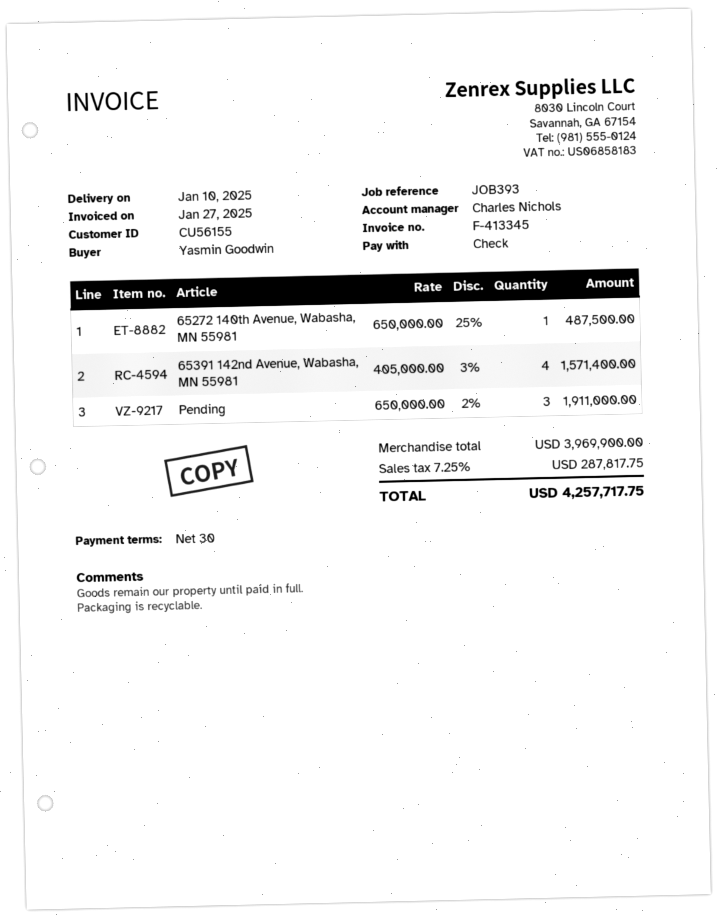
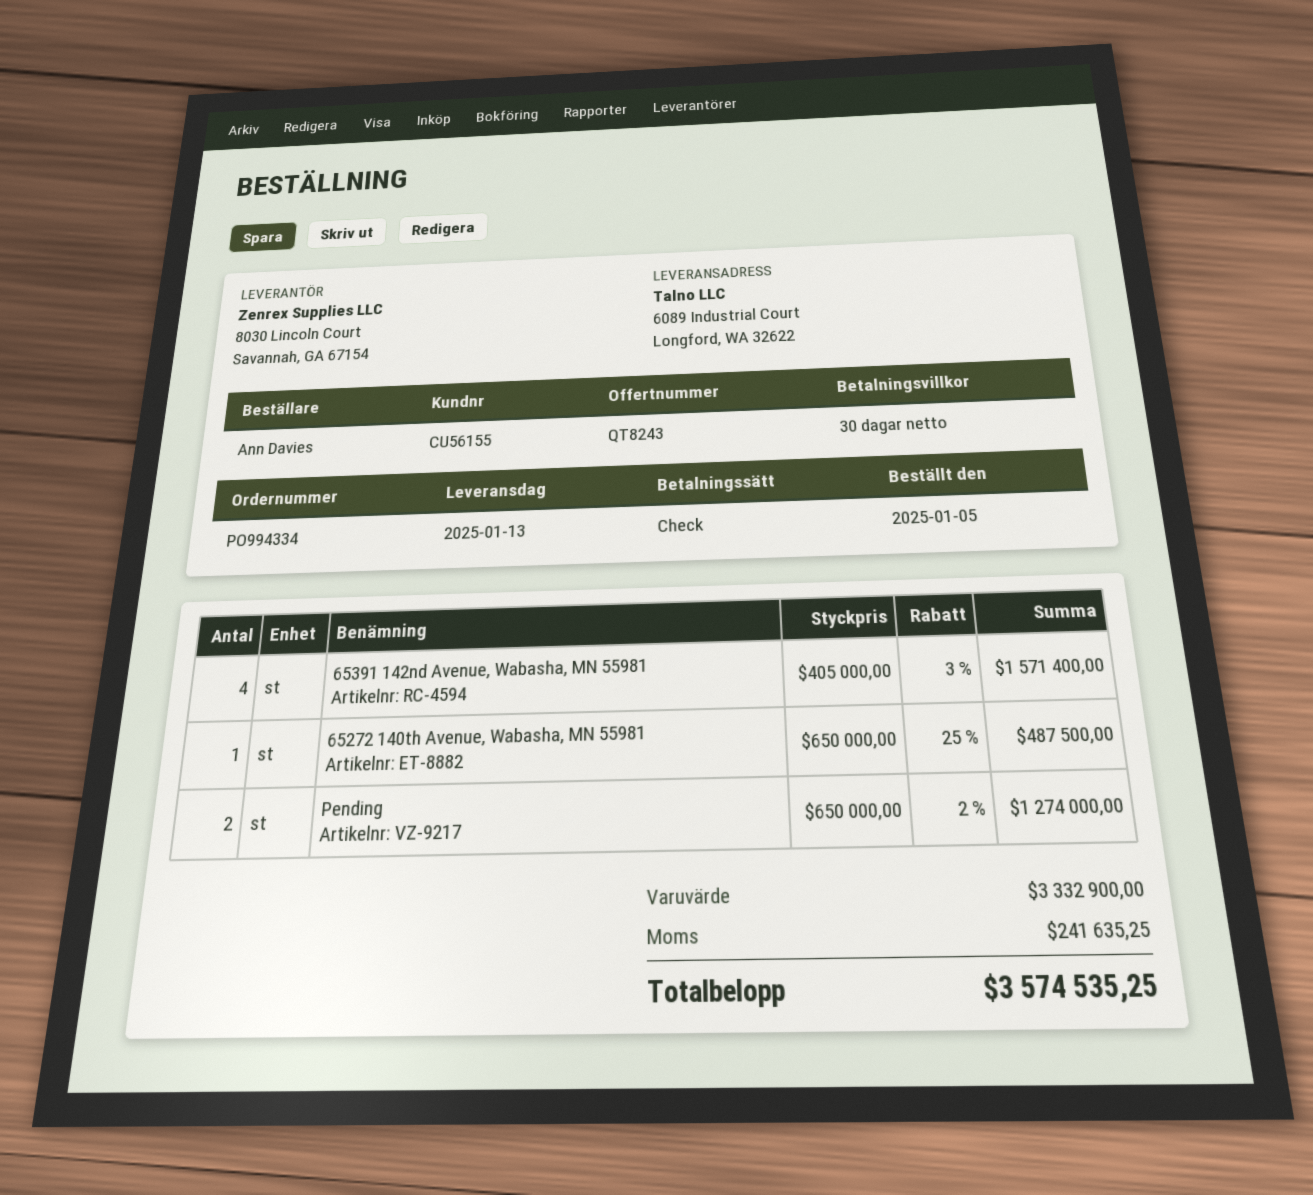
delivery date: 2025-01-10 -> 2025-01-13
ordered by: Yasmin Goodwin -> Ann Davies
Pending: 3 x 650000.00 - 2% = 1911000.00 -> 2 x 650000.00 - 2% = 1274000.00
subtotal: 3969900.00 -> 3332900.00
tax: 287817.75 -> 241635.25
total: 4257717.75 -> 3574535.25

